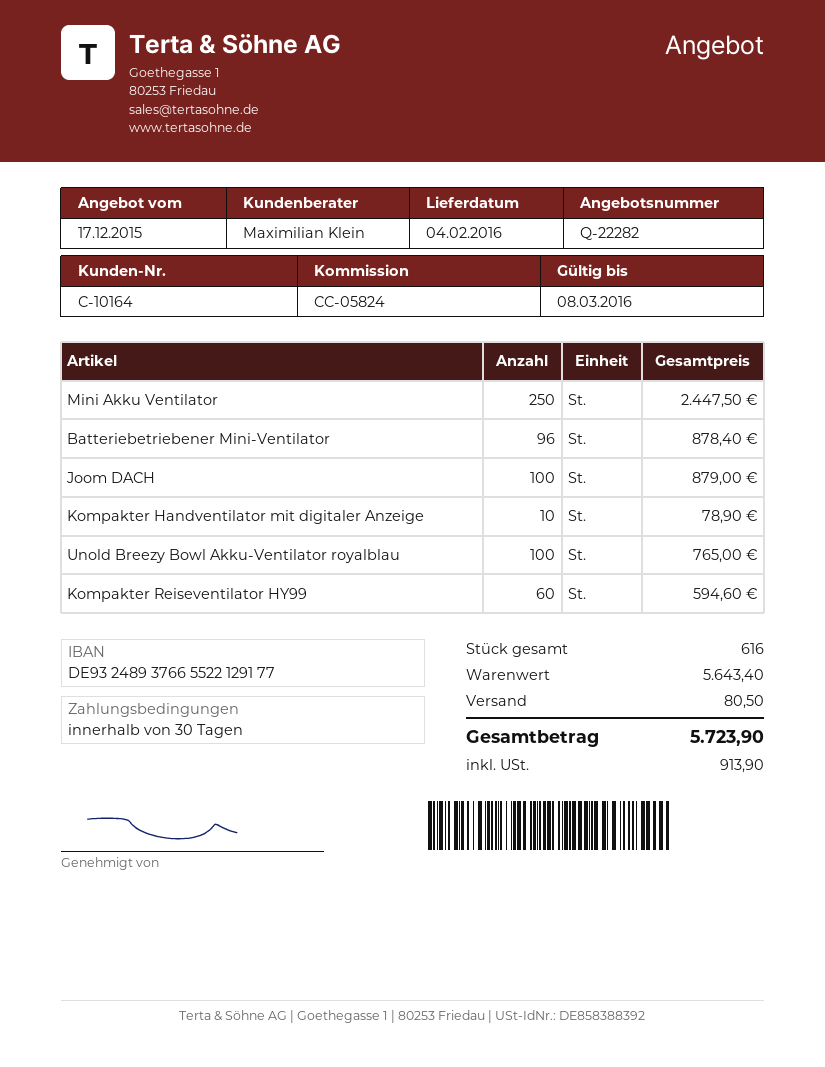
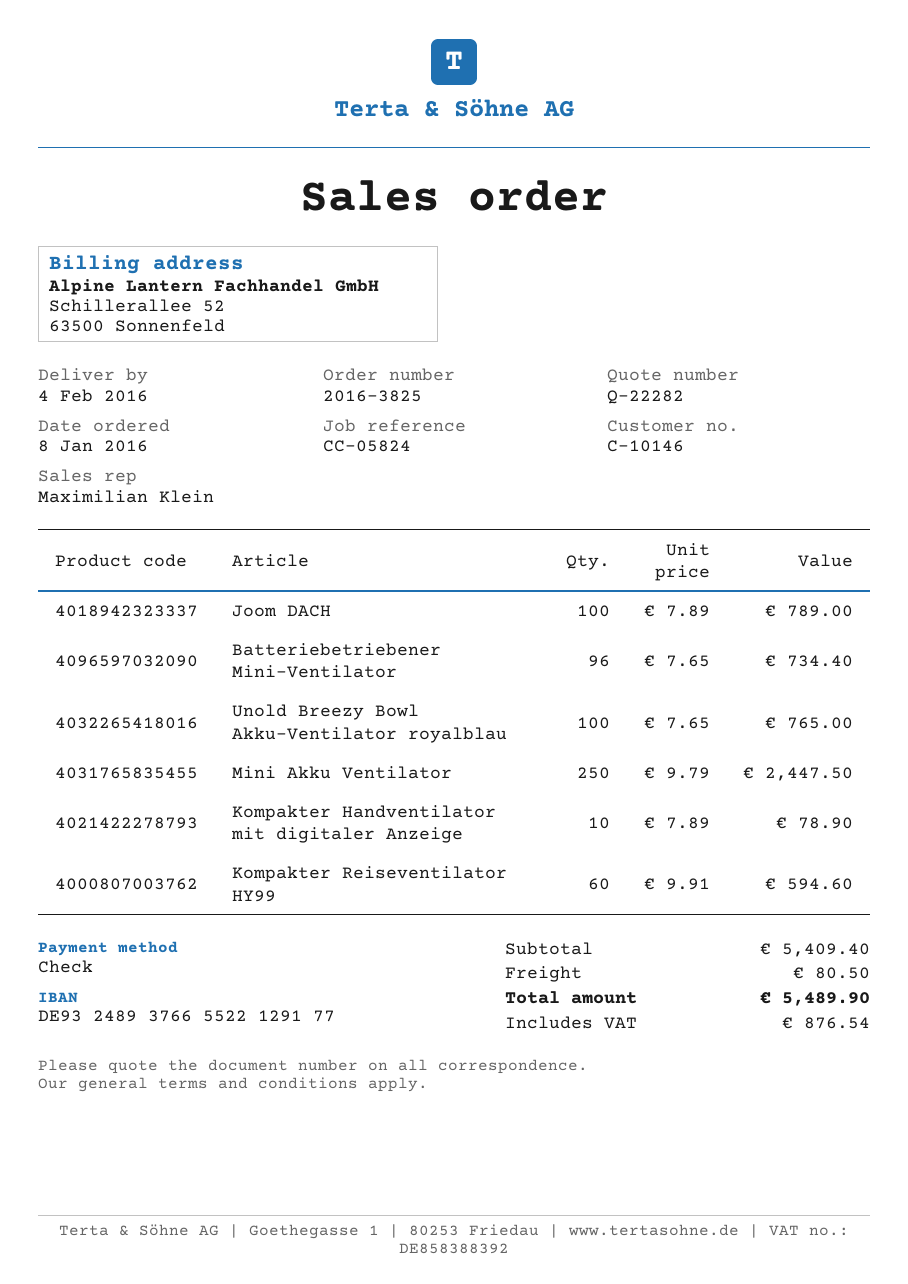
customer number: C-10164 -> C-10146
Batteriebetriebener Mini-Ventilator: 96 for 878.40 -> 96 for 734.40
Joom DACH: 100 for 879.00 -> 100 for 789.00
subtotal: 5643.40 -> 5409.40
tax: 913.90 -> 876.54
total: 5723.90 -> 5489.90

